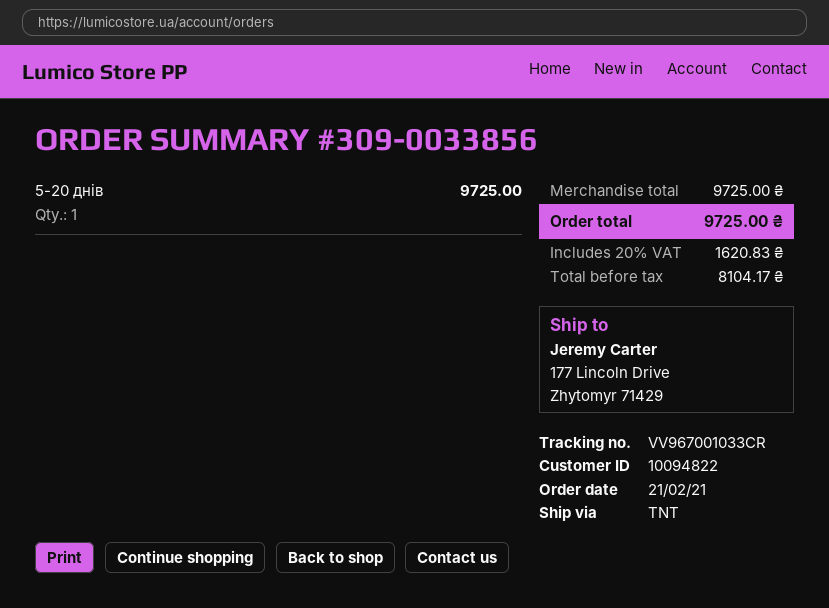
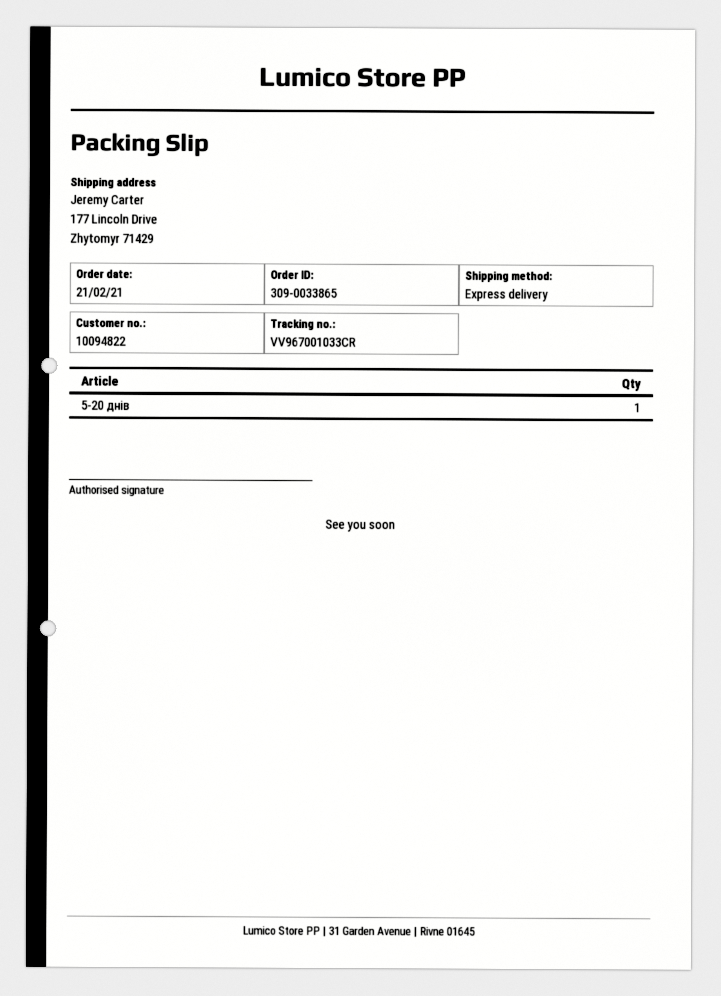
order number: 309-0033856 -> 309-0033865
shipping method: TNT -> express

